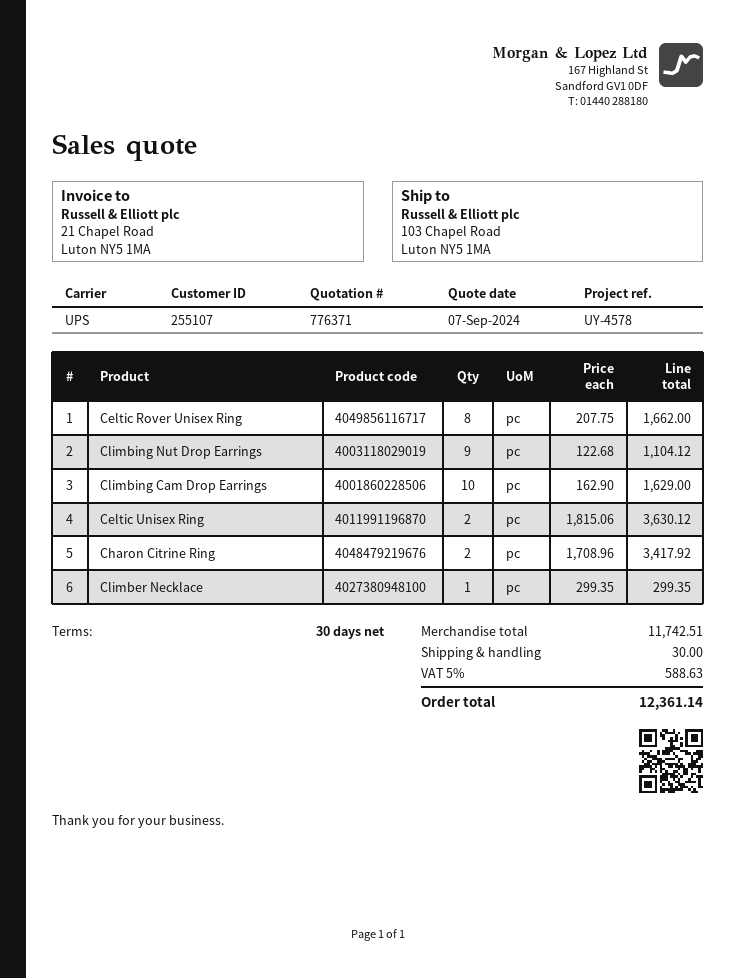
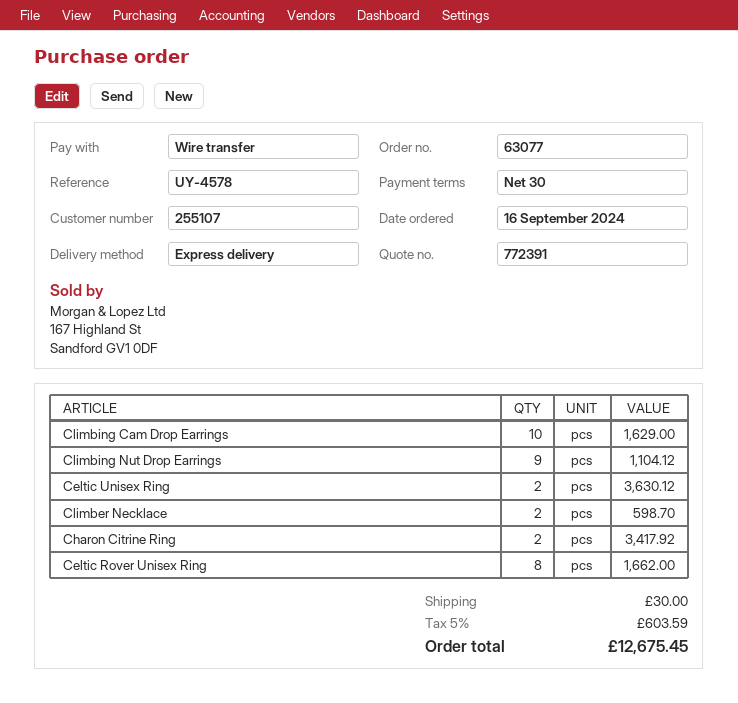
quote number: 776371 -> 772391
shipping method: UPS -> express
Climber Necklace: 1 for 299.35 -> 2 for 598.70
tax: 5% = 588.63 -> 5% = 603.59
total: 12361.14 -> 12675.45

